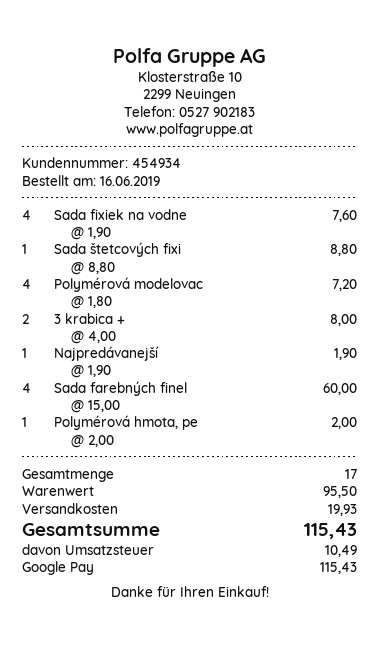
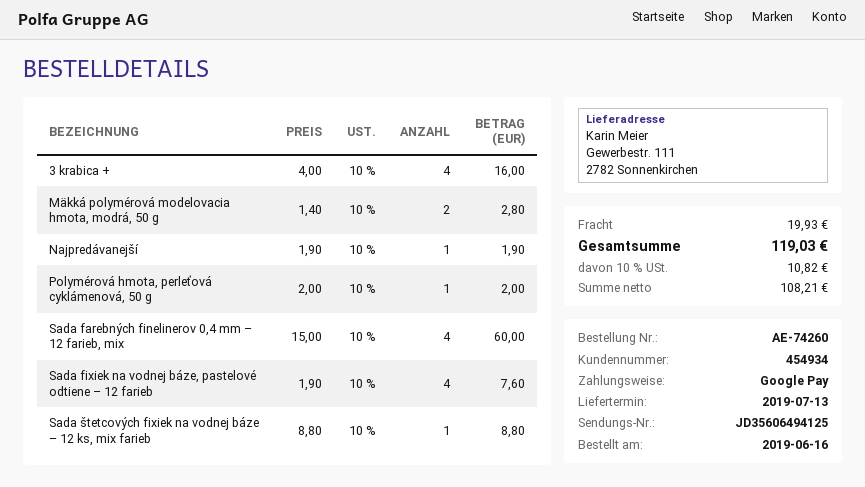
Polymérová modelovac: 4 x 1.80 = 7.20 -> none
3 krabica +: 2 x 4.00 = 8.00 -> 4 x 4.00 = 16.00
Mäkká polymérová modelovacia hmota, modrá, 50 g: none -> 2 x 1.40 = 2.80
tax: 10.49 -> 10.82
total: 115.43 -> 119.03

